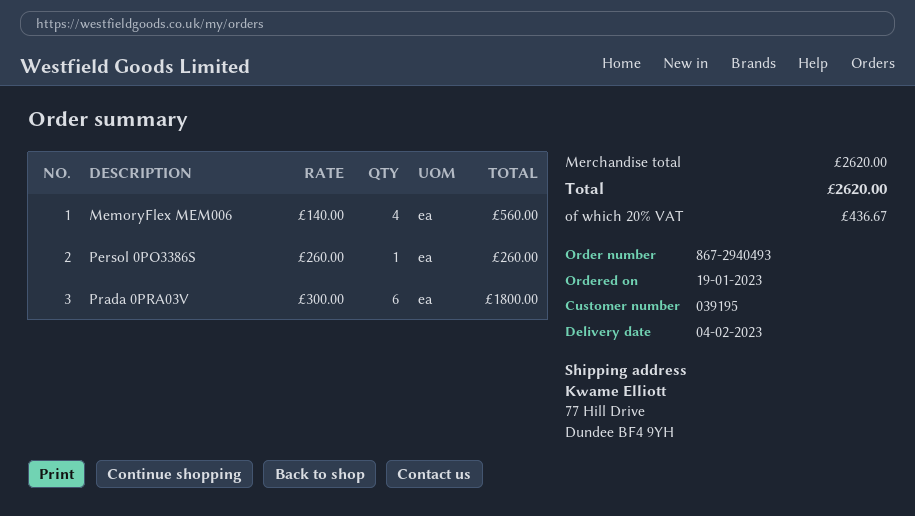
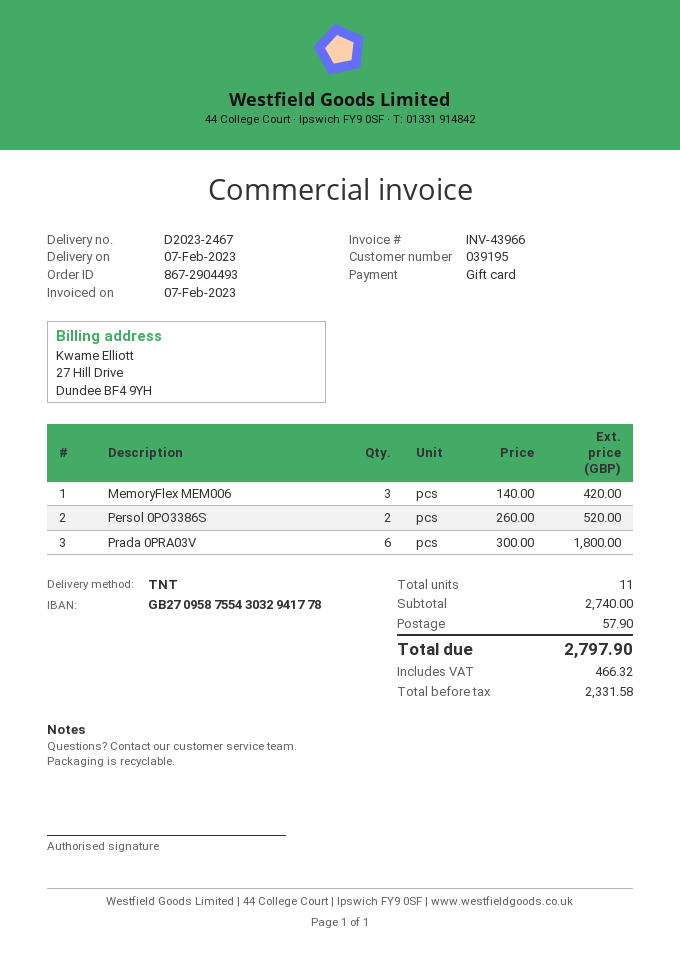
order number: 867-2940493 -> 867-2904493
delivery date: 2023-02-04 -> 2023-02-07
MemoryFlex MEM006: 4 x 140.00 = 560.00 -> 3 x 140.00 = 420.00
Persol 0PO3386S: 1 x 260.00 = 260.00 -> 2 x 260.00 = 520.00
subtotal: 2620.00 -> 2740.00
shipping: none -> 57.90
tax: 436.67 -> 466.32
total: 2620.00 -> 2797.90

